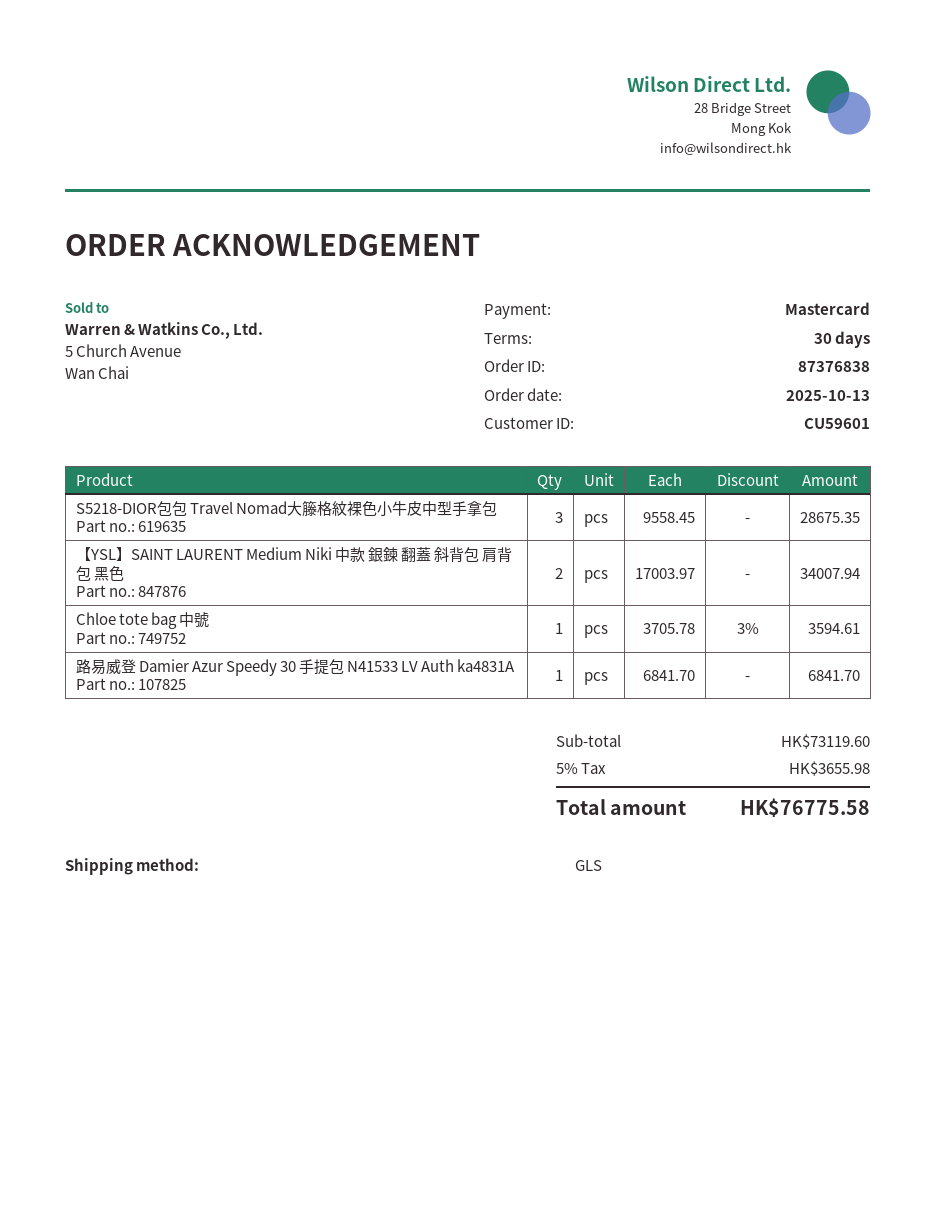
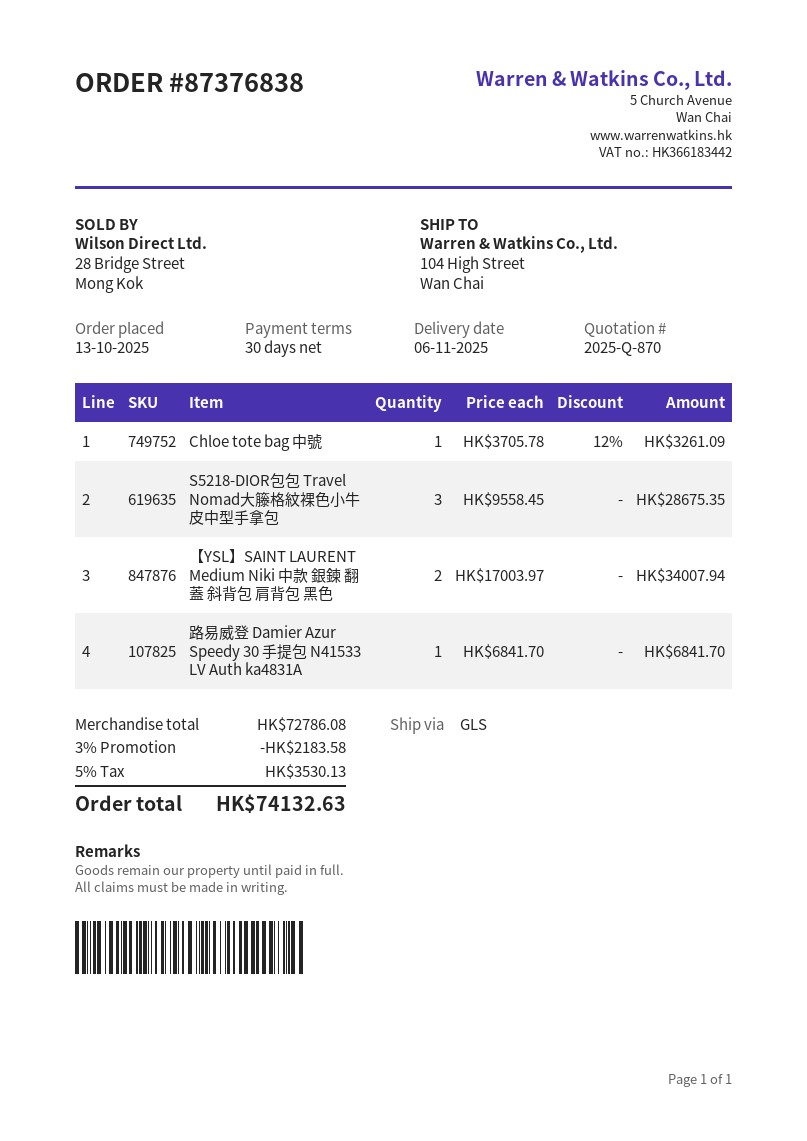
Chloe tote bag 中號: 1 x 3705.78 - 3% = 3594.61 -> 1 x 3705.78 - 12% = 3261.09
subtotal: 73119.60 -> 72786.08
discount: none -> 3% = 2183.58
tax: 5% = 3655.98 -> 5% = 3530.13
total: 76775.58 -> 74132.63

